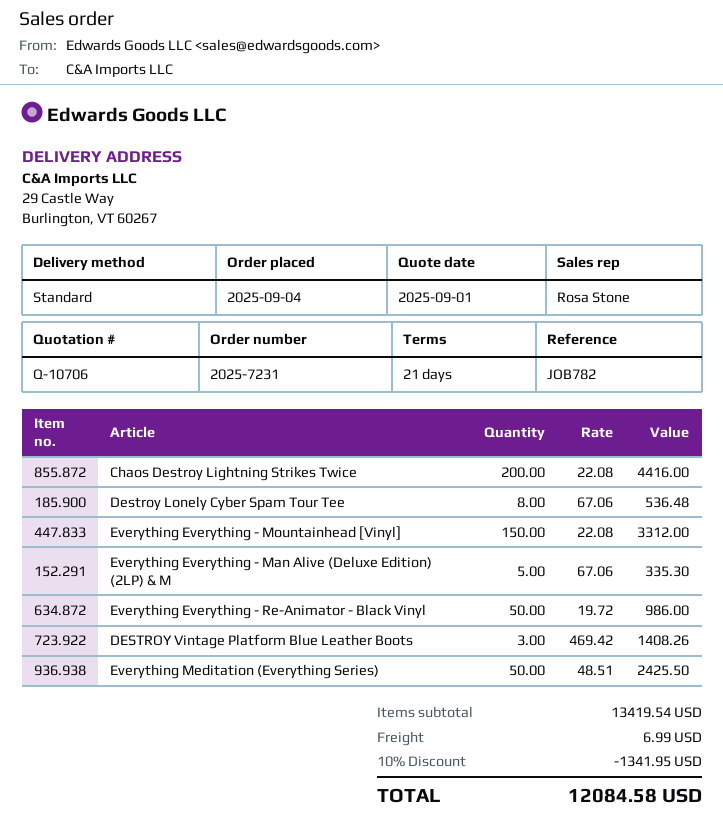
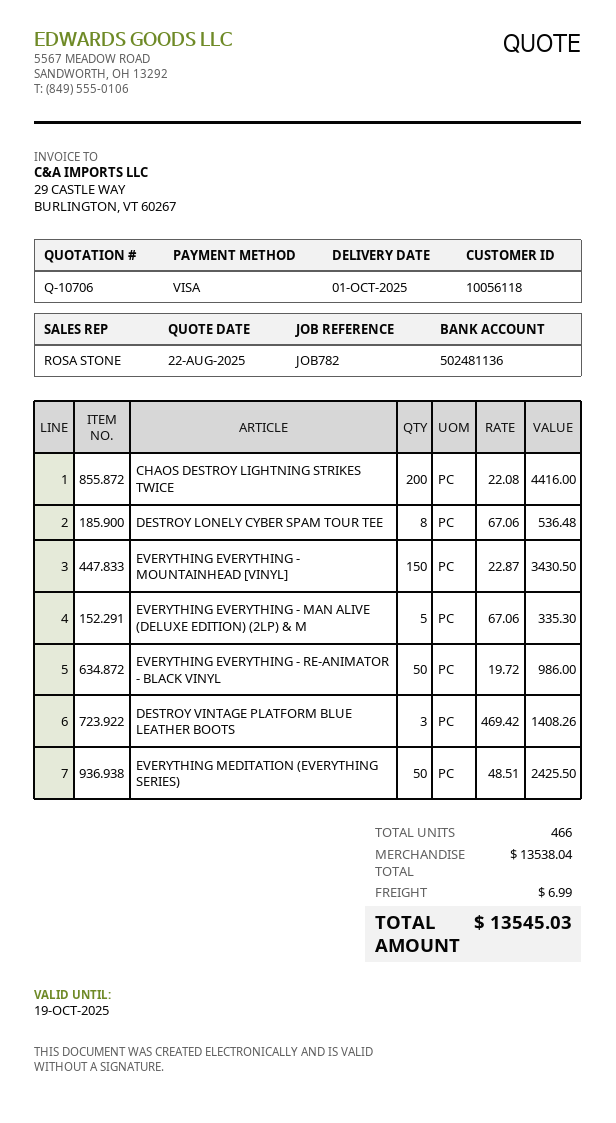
quote date: 2025-09-01 -> 2025-08-22
Everything Everything - Mountainhead [Vinyl]: 150 x 22.08 = 3312.00 -> 150 x 22.87 = 3430.50
subtotal: 13419.54 -> 13538.04
discount: 10% = 1341.95 -> none
total: 12084.58 -> 13545.03

